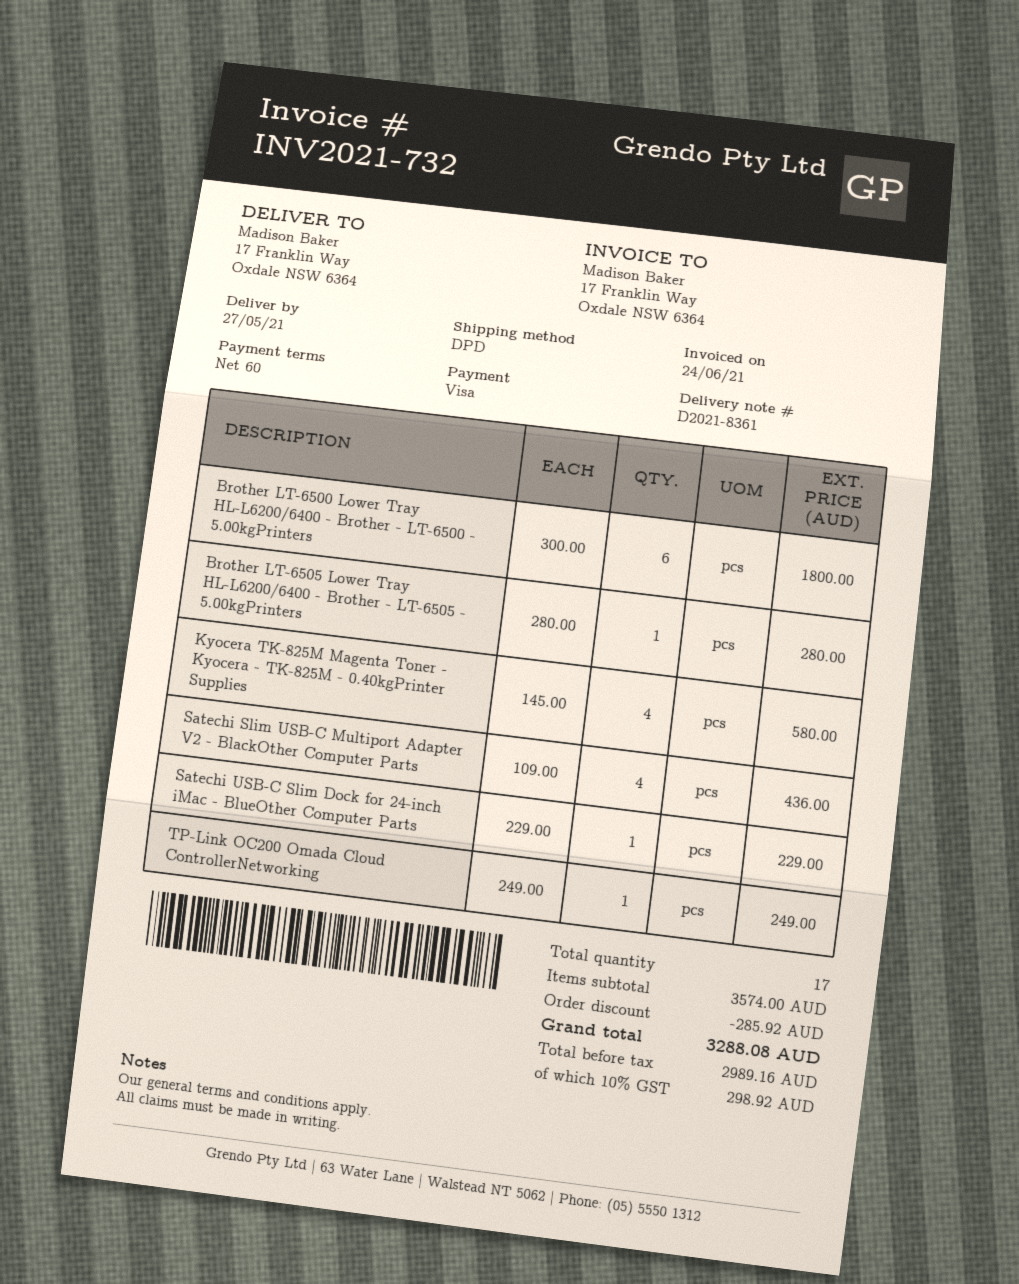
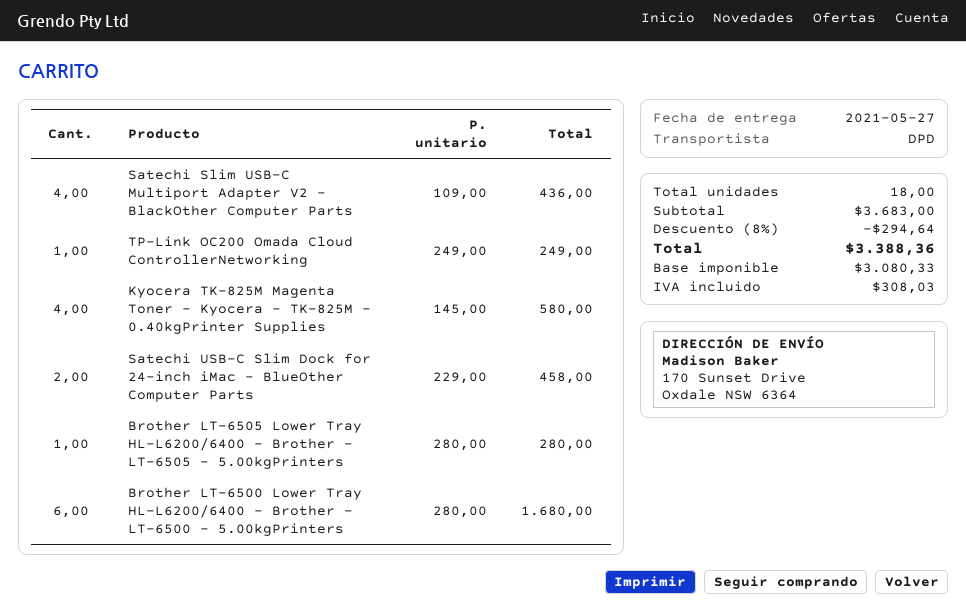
ship to: 17 Franklin Way, Oxdale NSW 6364 -> 170 Sunset Drive, Oxdale NSW 6364
Brother LT-6500 Lower Tray HL-L6200/6400 - Brother - LT-6500 - 5.00kgPrinters: 6 x 300.00 = 1800.00 -> 6 x 280.00 = 1680.00
Satechi USB-C Slim Dock for 24-inch iMac - BlueOther Computer Parts: 1 x 229.00 = 229.00 -> 2 x 229.00 = 458.00
total quantity: 17 -> 18
subtotal: 3574.00 -> 3683.00
discount: 285.92 -> 294.64
net: 2989.16 -> 3080.33
tax: 298.92 -> 308.03
total: 3288.08 -> 3388.36

